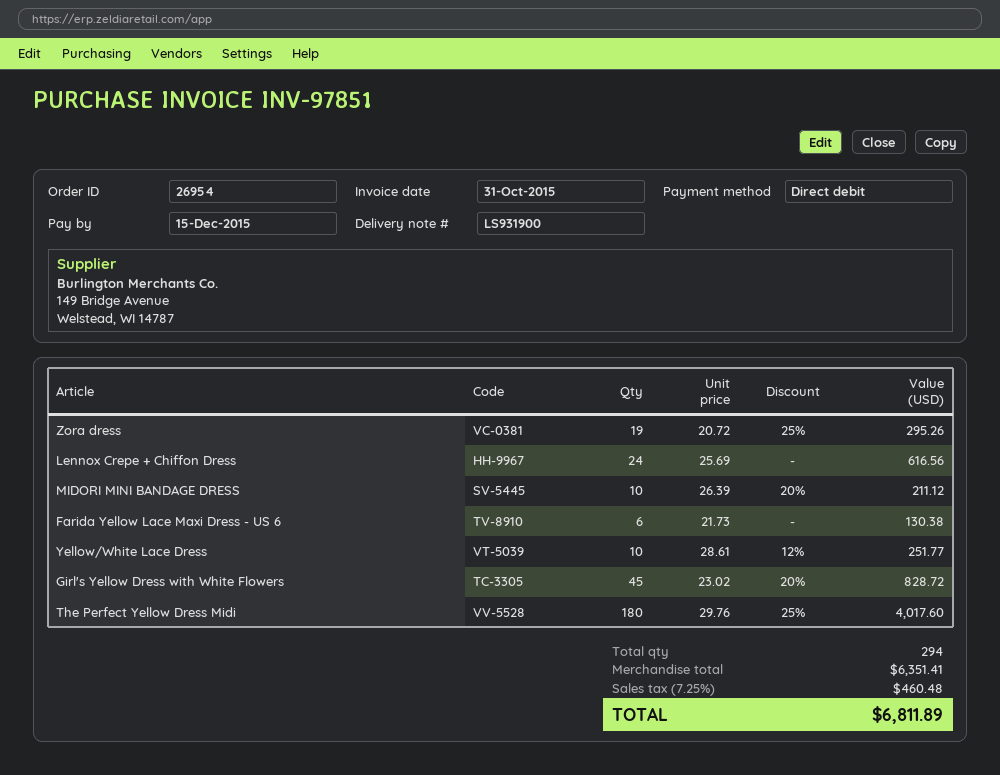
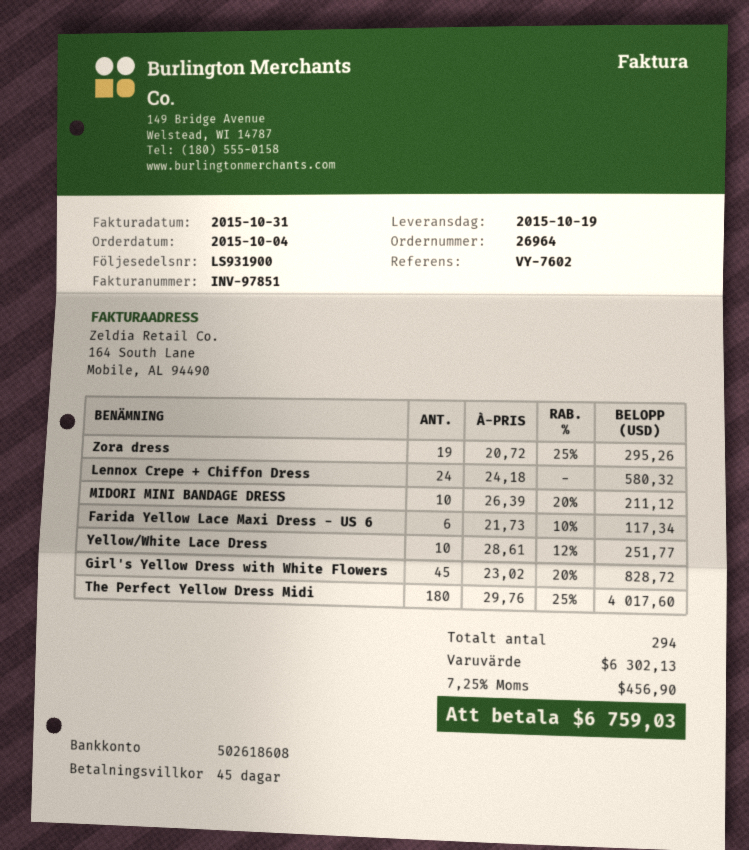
order number: 26954 -> 26964
Lennox Crepe + Chiffon Dress: 24 x 25.69 = 616.56 -> 24 x 24.18 = 580.32
Farida Yellow Lace Maxi Dress - US 6: 6 x 21.73 = 130.38 -> 6 x 21.73 - 10% = 117.34
subtotal: 6351.41 -> 6302.13
tax: 7.25% = 460.48 -> 7.25% = 456.90
total: 6811.89 -> 6759.03

